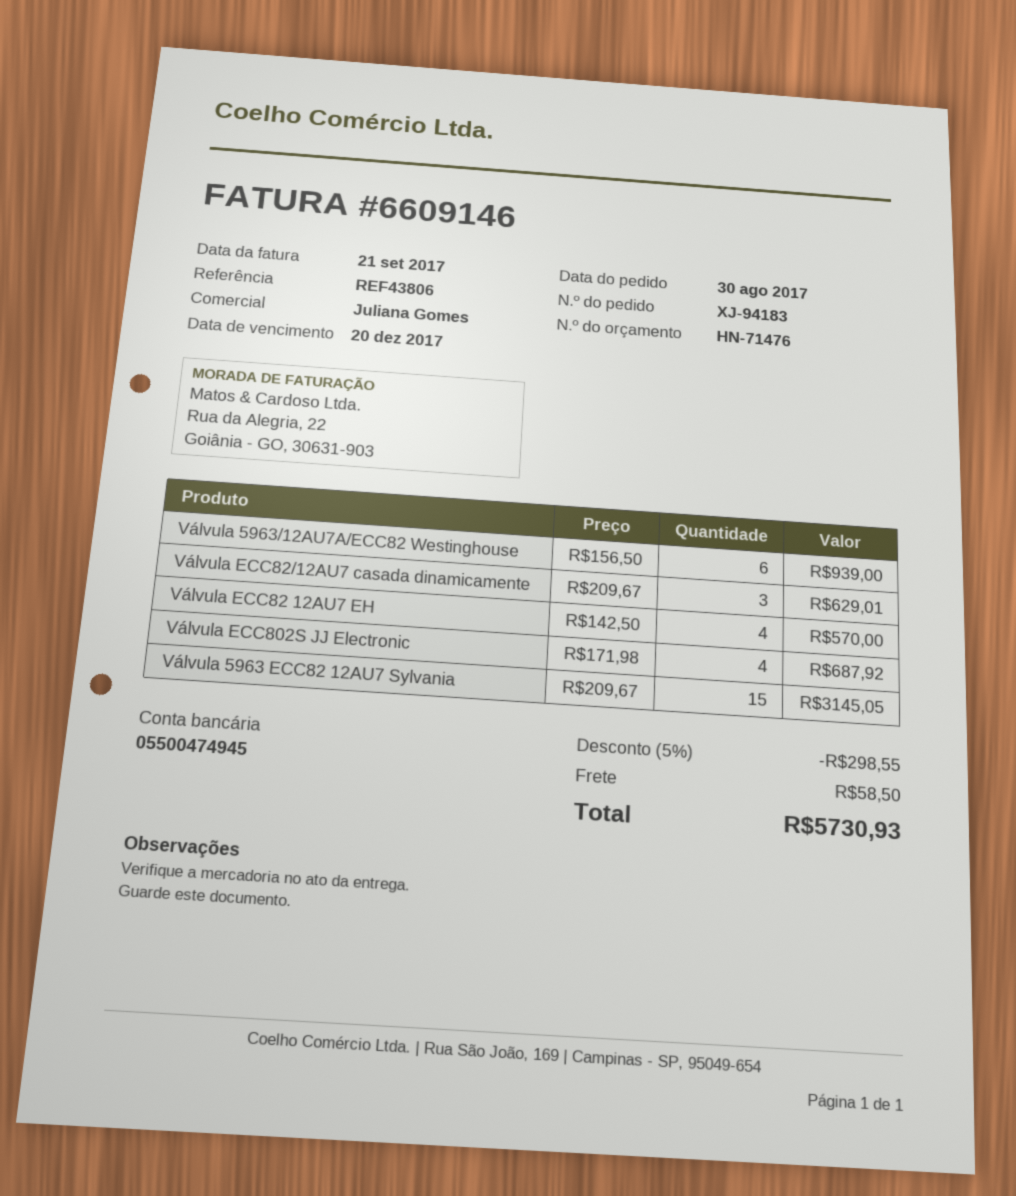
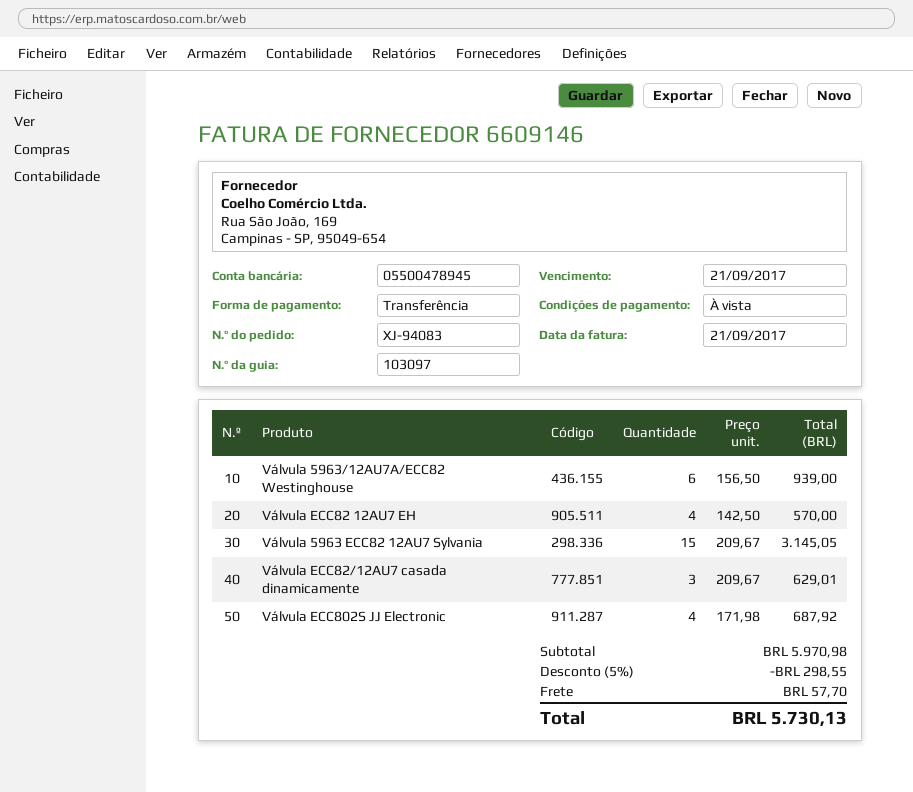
order number: XJ-94183 -> XJ-94083
due date: 2017-12-20 -> 2017-09-21
bank account: 05500474945 -> 05500478945
shipping: 58.50 -> 57.70
total: 5730.93 -> 5730.13

